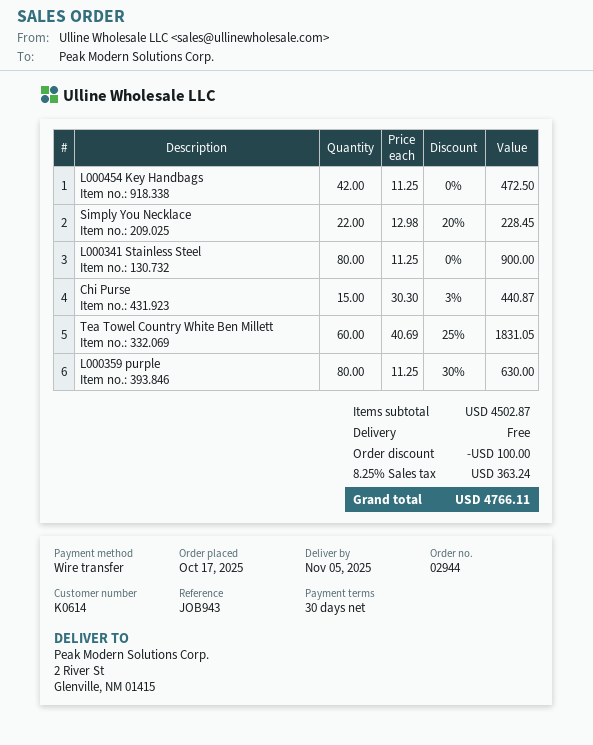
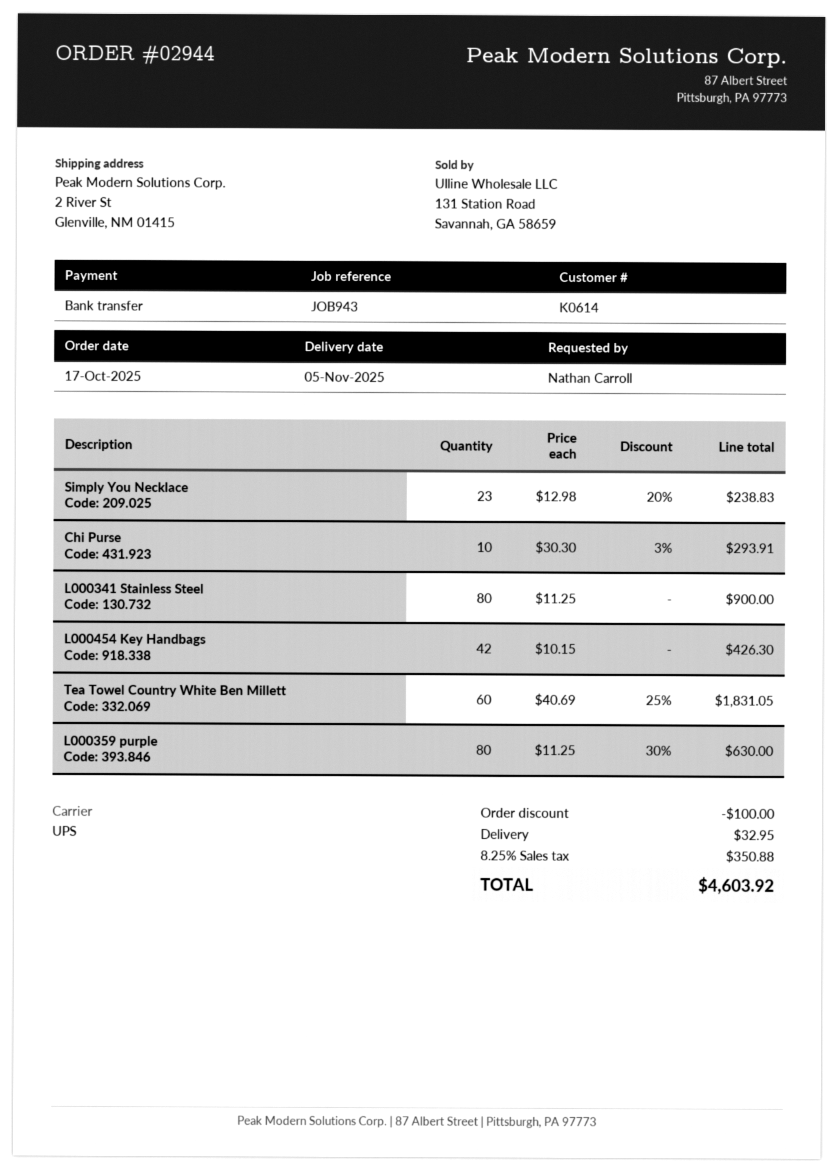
L000454 Key Handbags: 42 x 11.25 = 472.50 -> 42 x 10.15 = 426.30
Simply You Necklace: 22 x 12.98 - 20% = 228.45 -> 23 x 12.98 - 20% = 238.83
Chi Purse: 15 x 30.30 - 3% = 440.87 -> 10 x 30.30 - 3% = 293.91
shipping: 0.00 -> 32.95
tax: 8.25% = 363.24 -> 8.25% = 350.88
total: 4766.11 -> 4603.92

